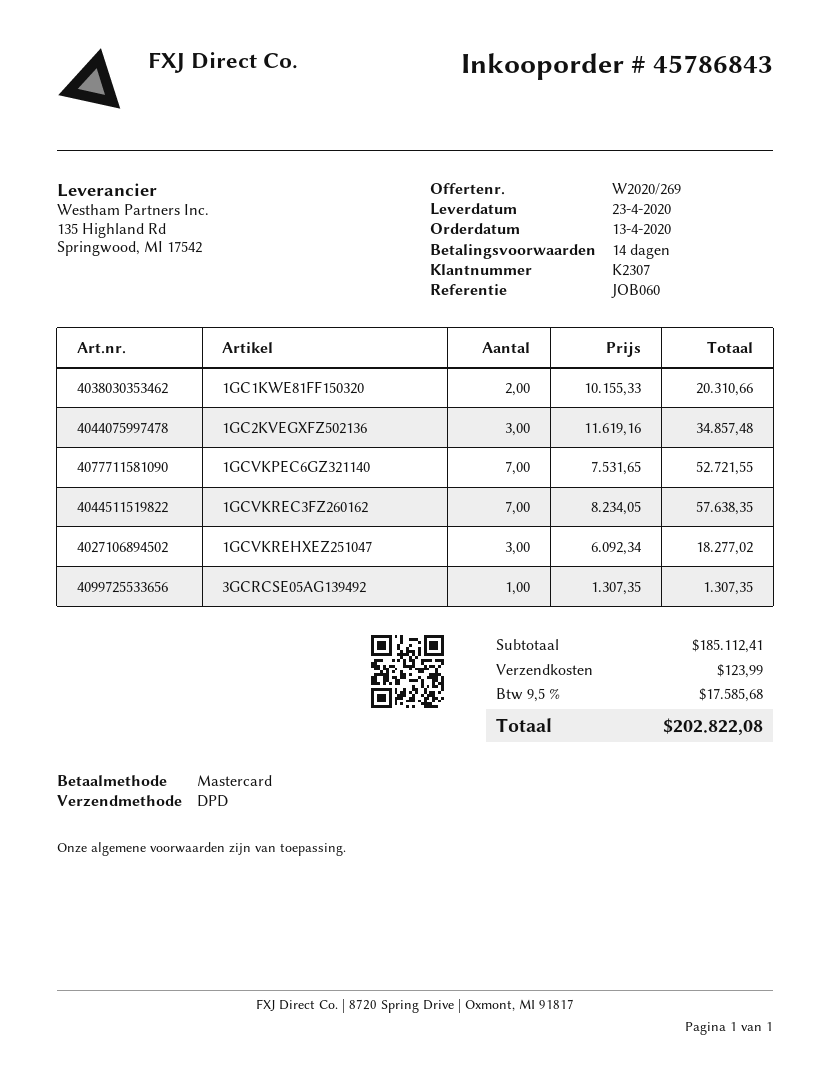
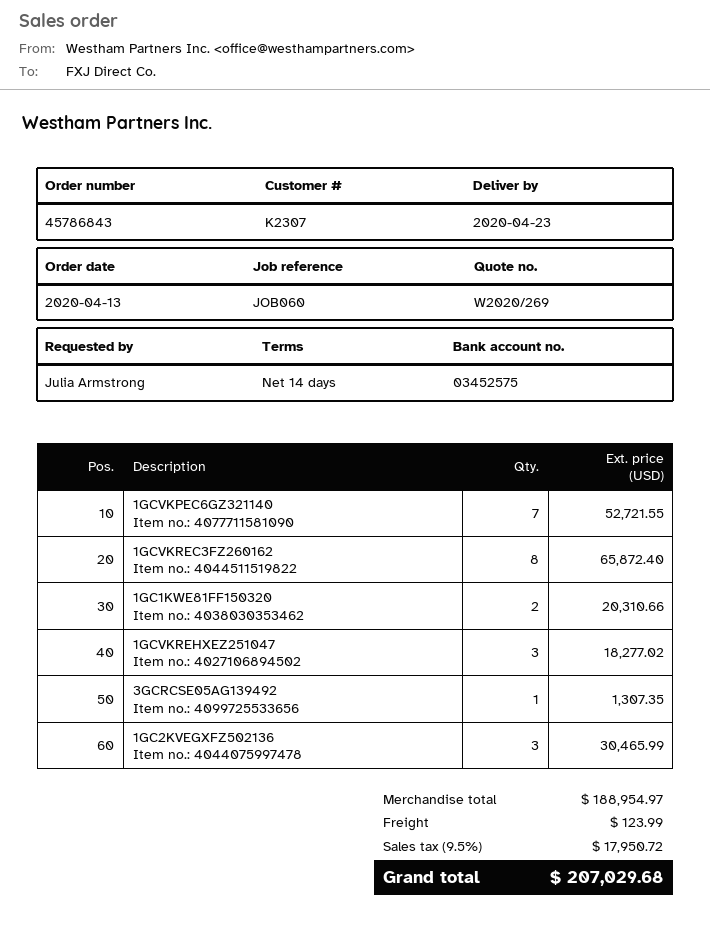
1GC2KVEGXFZ502136: 3 for 34857.48 -> 3 for 30465.99
1GCVKREC3FZ260162: 7 for 57638.35 -> 8 for 65872.40
subtotal: 185112.41 -> 188954.97
tax: 9.5% = 17585.68 -> 9.5% = 17950.72
total: 202822.08 -> 207029.68

